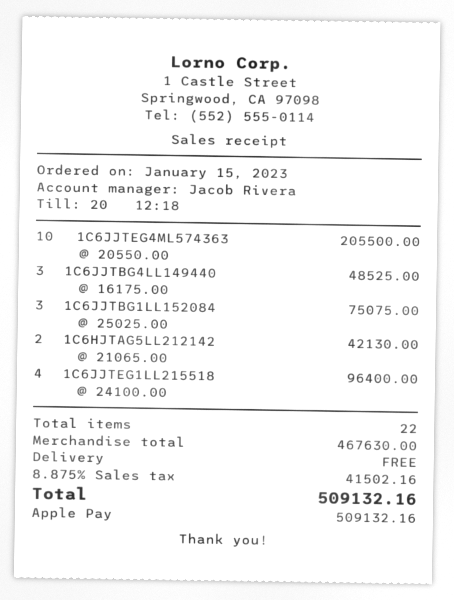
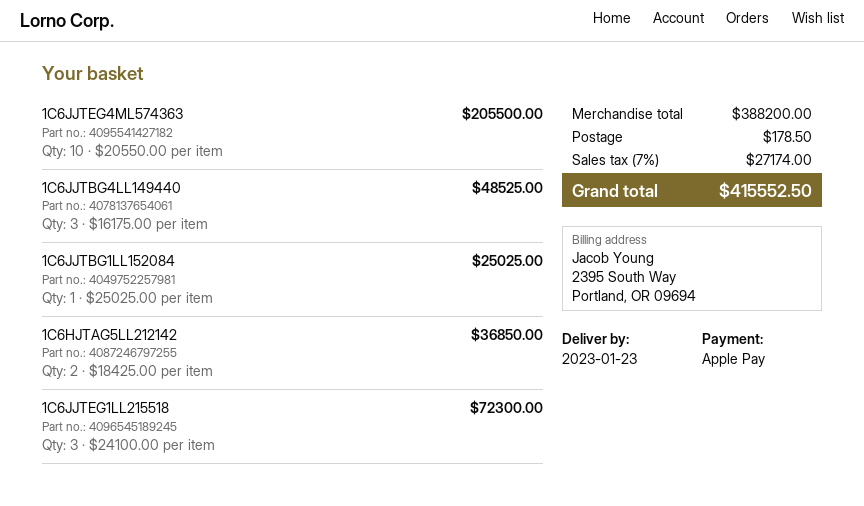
1C6JJTBG1LL152084: 3 x 25025.00 = 75075.00 -> 1 x 25025.00 = 25025.00
1C6HJTAG5LL212142: 2 x 21065.00 = 42130.00 -> 2 x 18425.00 = 36850.00
1C6JJTEG1LL215518: 4 x 24100.00 = 96400.00 -> 3 x 24100.00 = 72300.00
subtotal: 467630.00 -> 388200.00
shipping: 0.00 -> 178.50
tax: 8.875% = 41502.16 -> 7% = 27174.00
total: 509132.16 -> 415552.50

